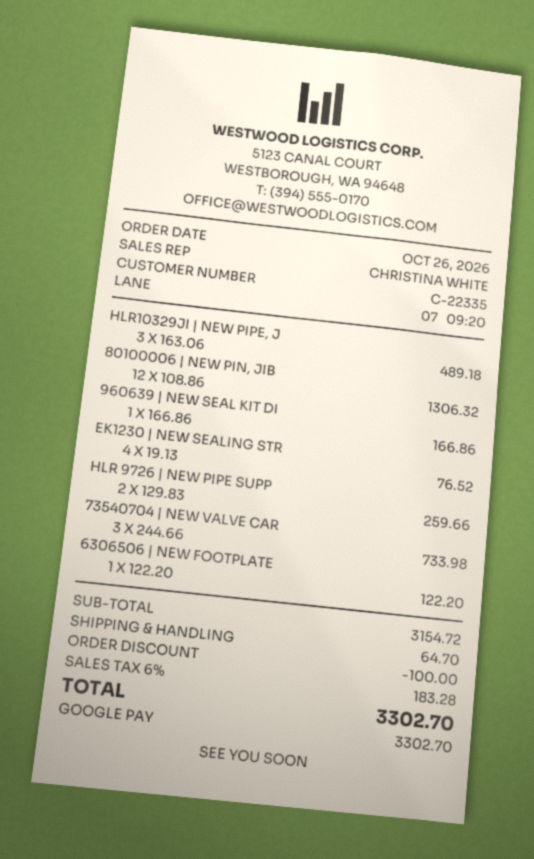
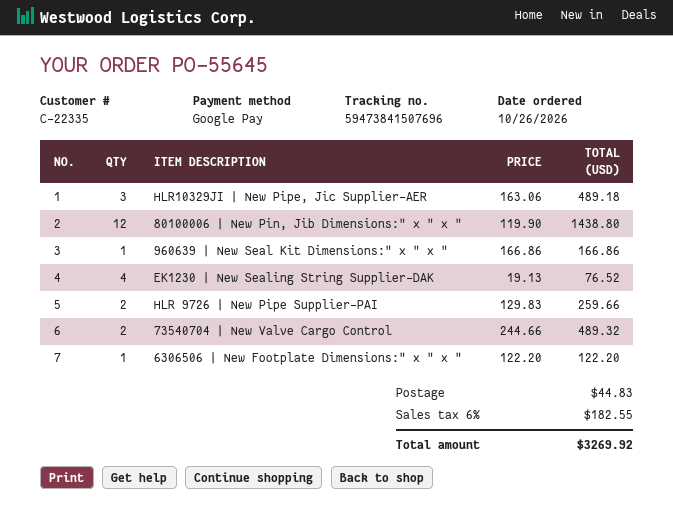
80100006 | NEW PIN, JIB: 12 x 108.86 = 1306.32 -> 12 x 119.90 = 1438.80
73540704 | NEW VALVE CAR: 3 x 244.66 = 733.98 -> 2 x 244.66 = 489.32
discount: 100.00 -> none
shipping: 64.70 -> 44.83
tax: 6% = 183.28 -> 6% = 182.55
total: 3302.70 -> 3269.92

